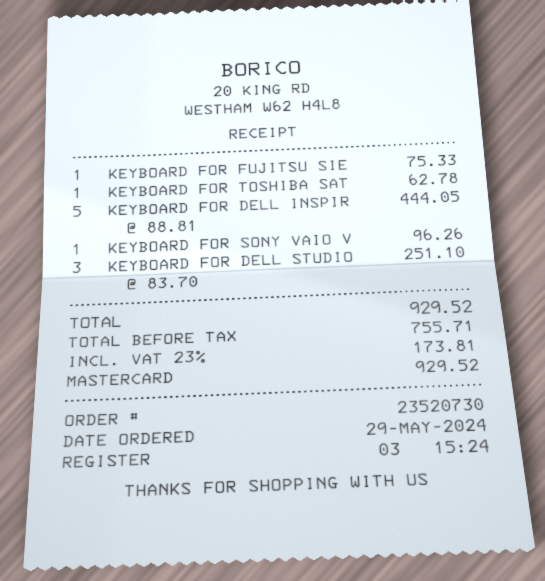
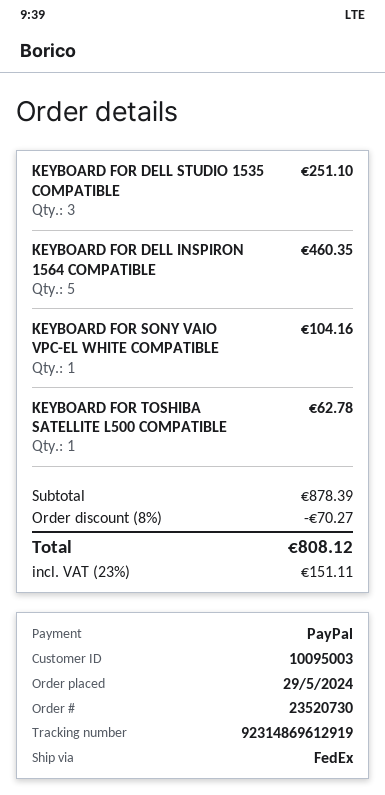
payment method: Mastercard -> PayPal
KEYBOARD FOR FUJITSU SIE: 1 for 75.33 -> none
KEYBOARD FOR DELL INSPIR: 5 for 444.05 -> 5 for 460.35
KEYBOARD FOR SONY VAIO V: 1 for 96.26 -> 1 for 104.16
discount: none -> 8% = 70.27
tax: 23% = 173.81 -> 23% = 151.11
total: 929.52 -> 808.12

